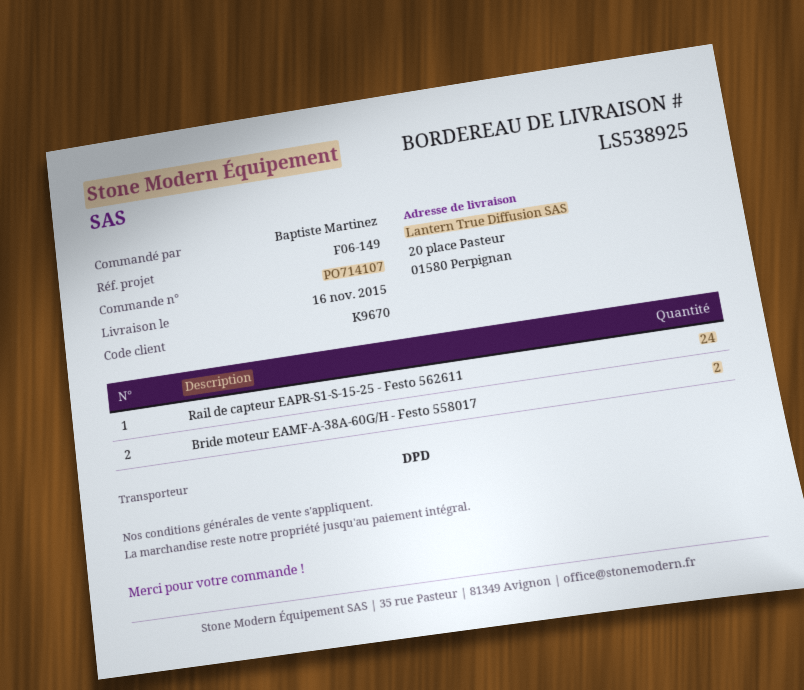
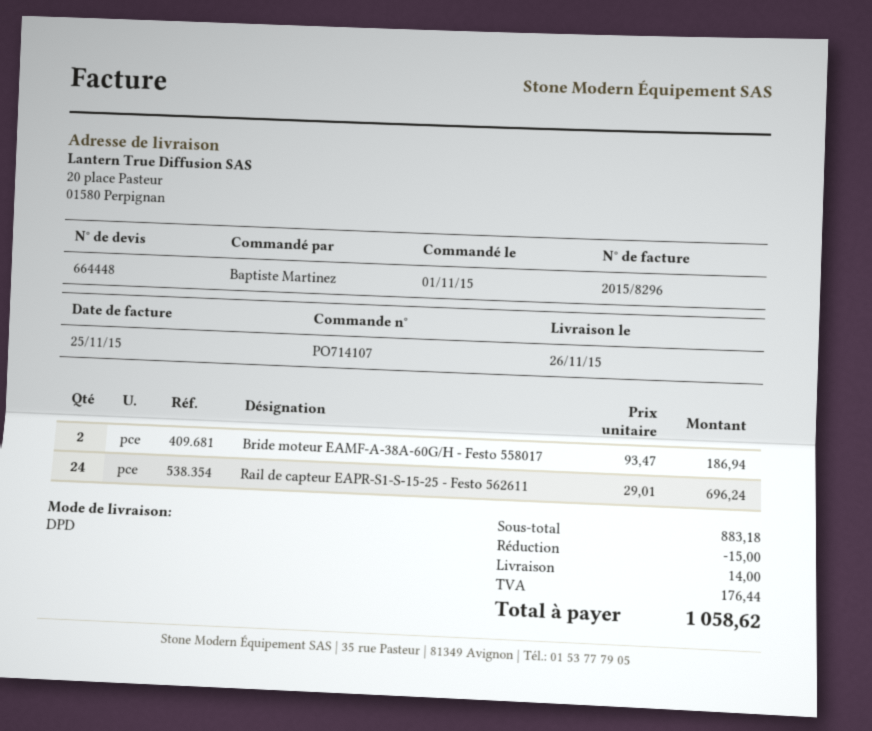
delivery date: 2015-11-16 -> 2015-11-26

